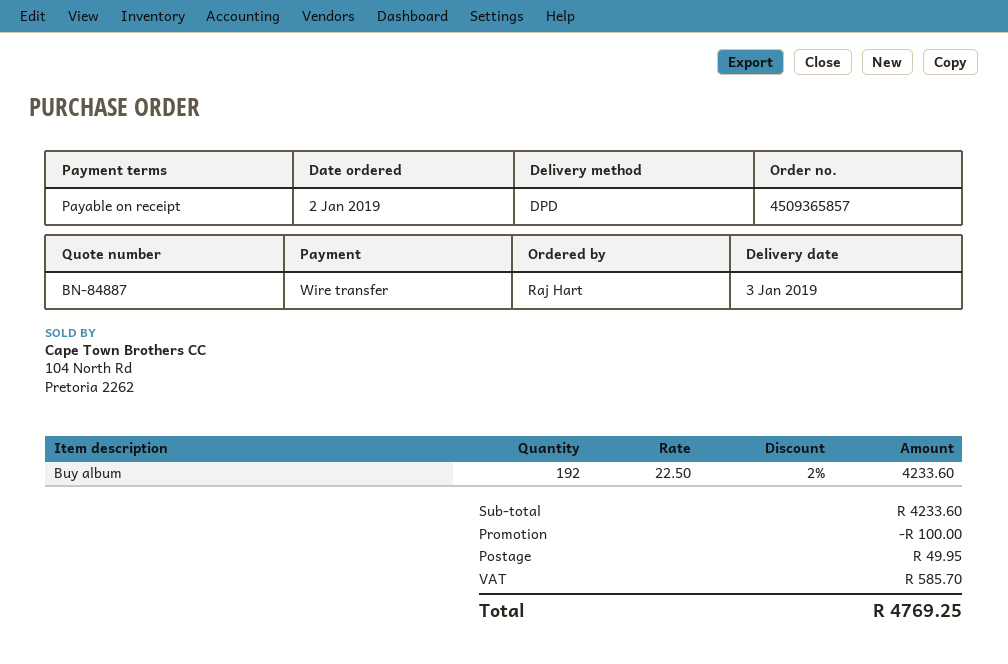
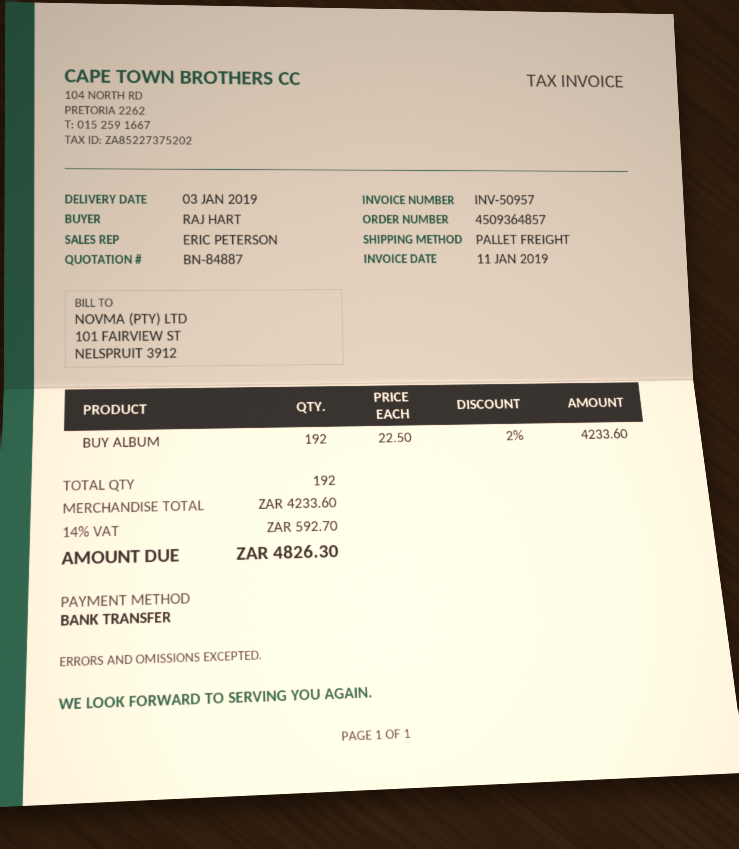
order number: 4509365857 -> 4509364857
shipping method: DPD -> pallet freight
discount: 100.00 -> none
shipping: 49.95 -> none
tax: 585.70 -> 592.70
total: 4769.25 -> 4826.30

